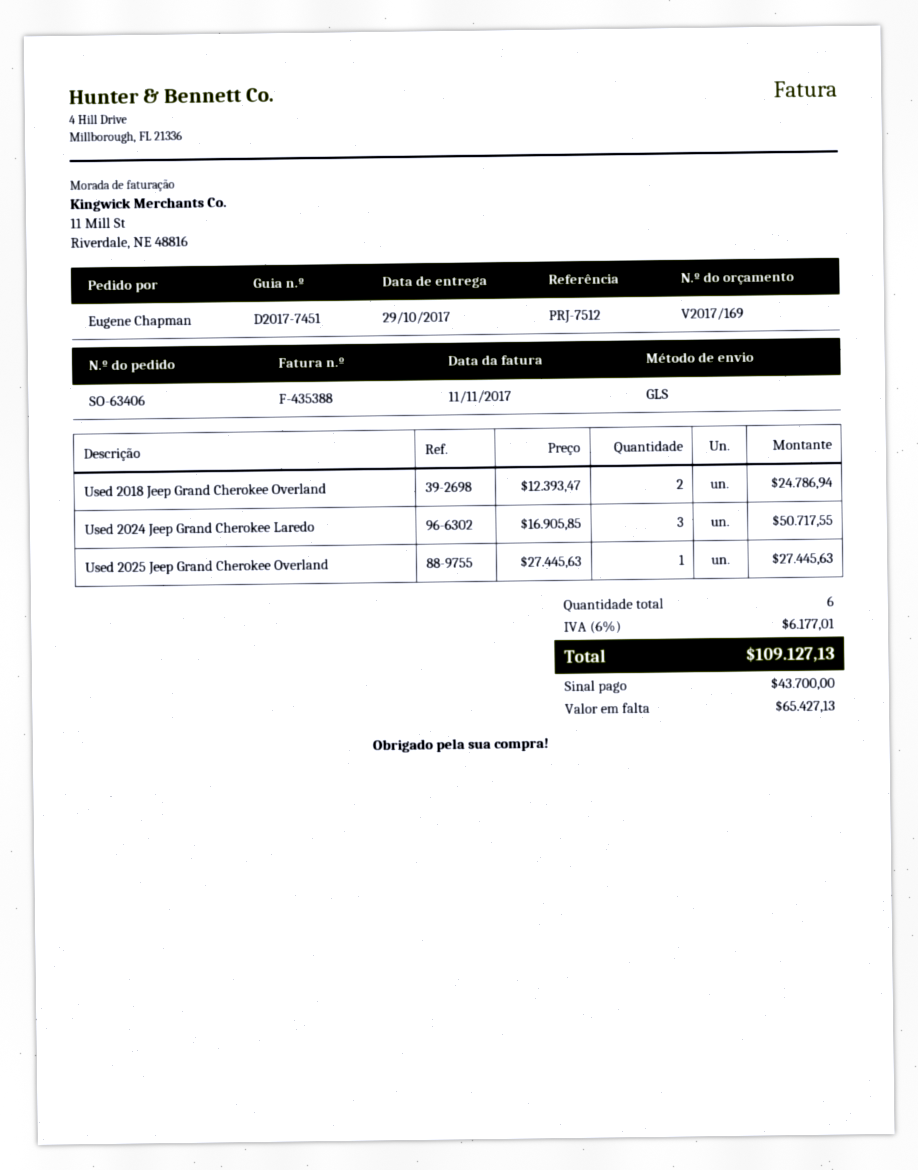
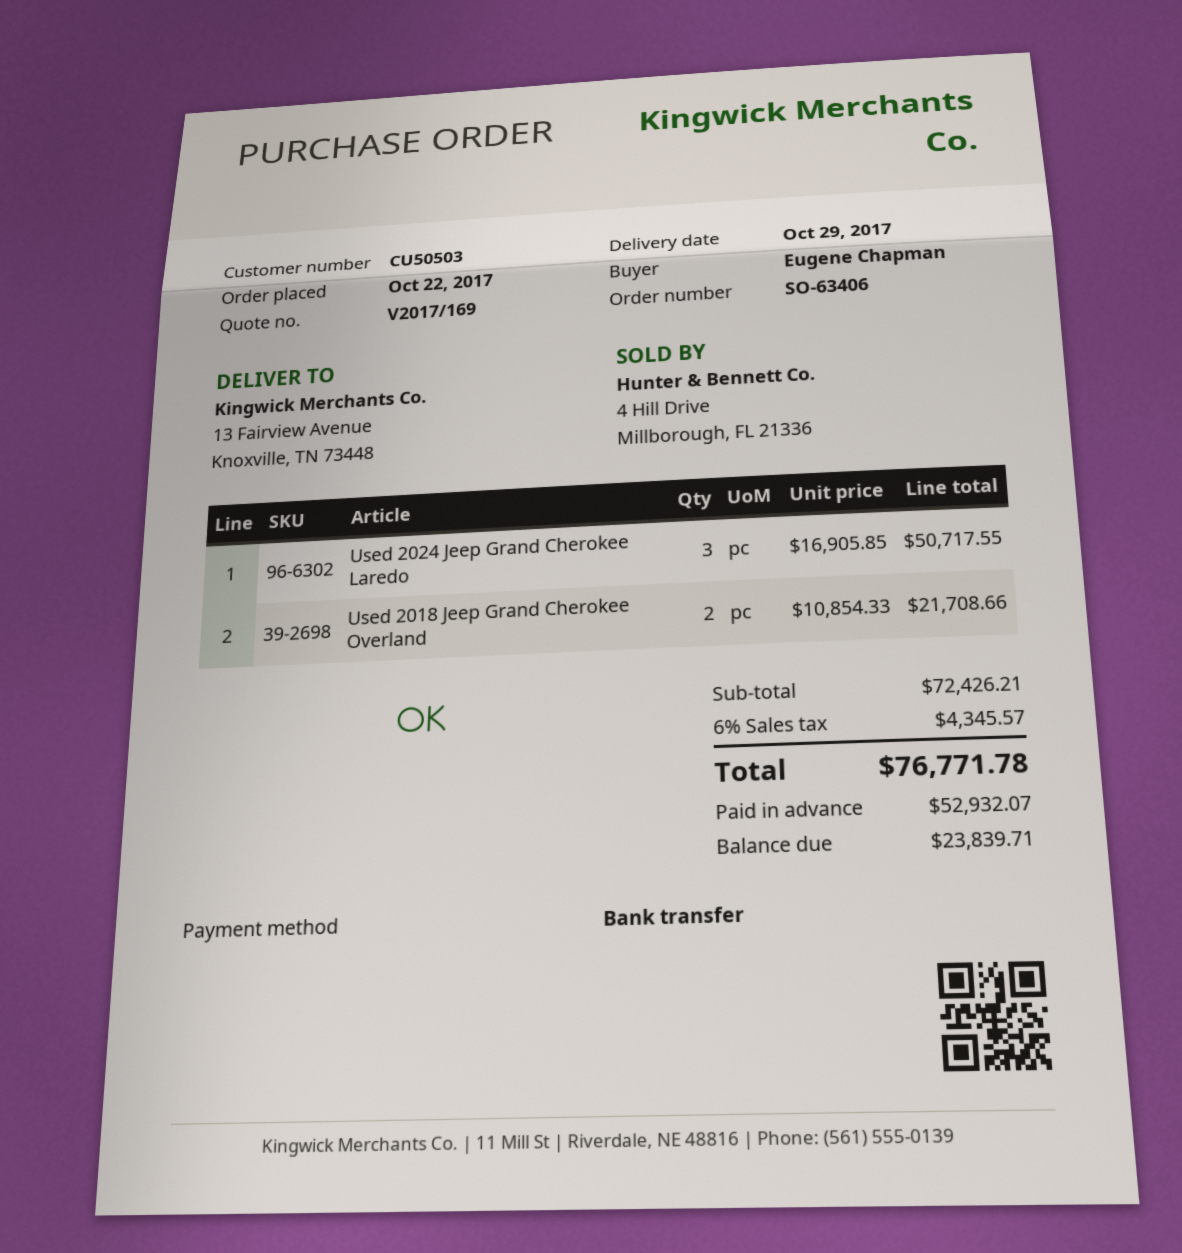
Used 2018 Jeep Grand Cherokee Overland: 2 x 12393.47 = 24786.94 -> 2 x 10854.33 = 21708.66
Used 2025 Jeep Grand Cherokee Overland: 1 x 27445.63 = 27445.63 -> none
tax: 6% = 6177.01 -> 6% = 4345.57
total: 109127.13 -> 76771.78
deposit: 43700.00 -> 52932.07
balance: 65427.13 -> 23839.71

